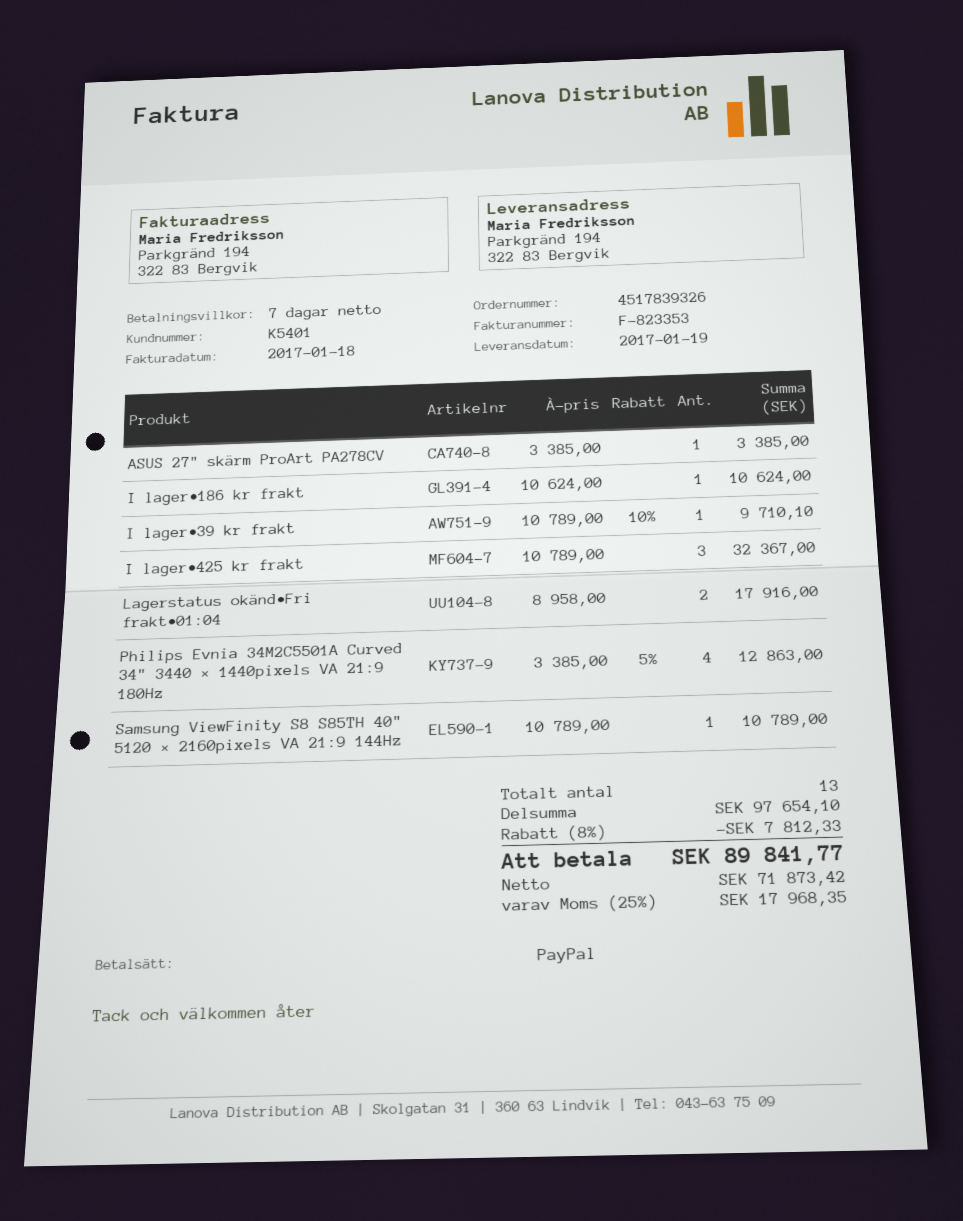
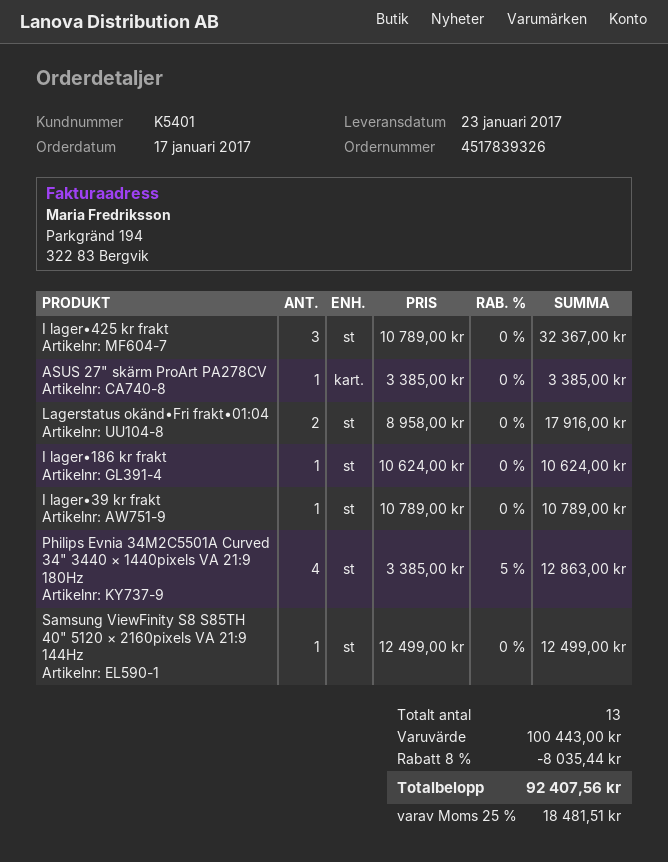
delivery date: 2017-01-19 -> 2017-01-23
I lager•39 kr frakt: 1 x 10789.00 - 10% = 9710.10 -> 1 x 10789.00 = 10789.00
Samsung ViewFinity S8 S85TH 40" 5120 × 2160pixels VA 21:9 144Hz: 1 x 10789.00 = 10789.00 -> 1 x 12499.00 = 12499.00
subtotal: 97654.10 -> 100443.00
discount: 8% = 7812.33 -> 8% = 8035.44
tax: 25% = 17968.35 -> 25% = 18481.51
total: 89841.77 -> 92407.56

